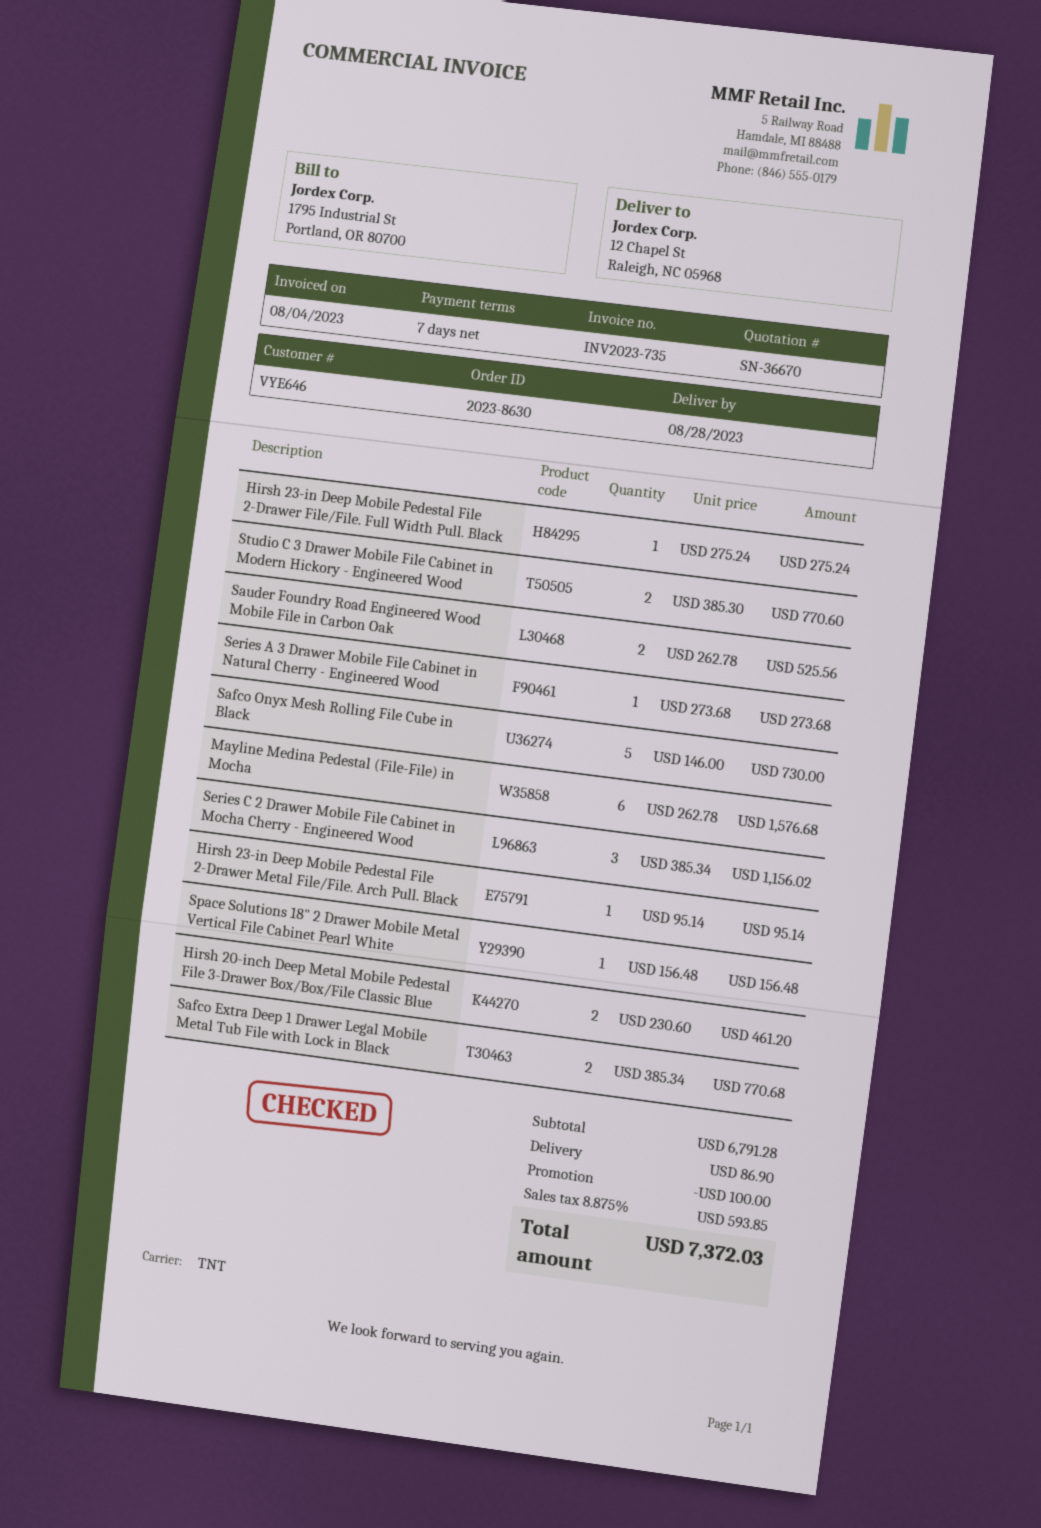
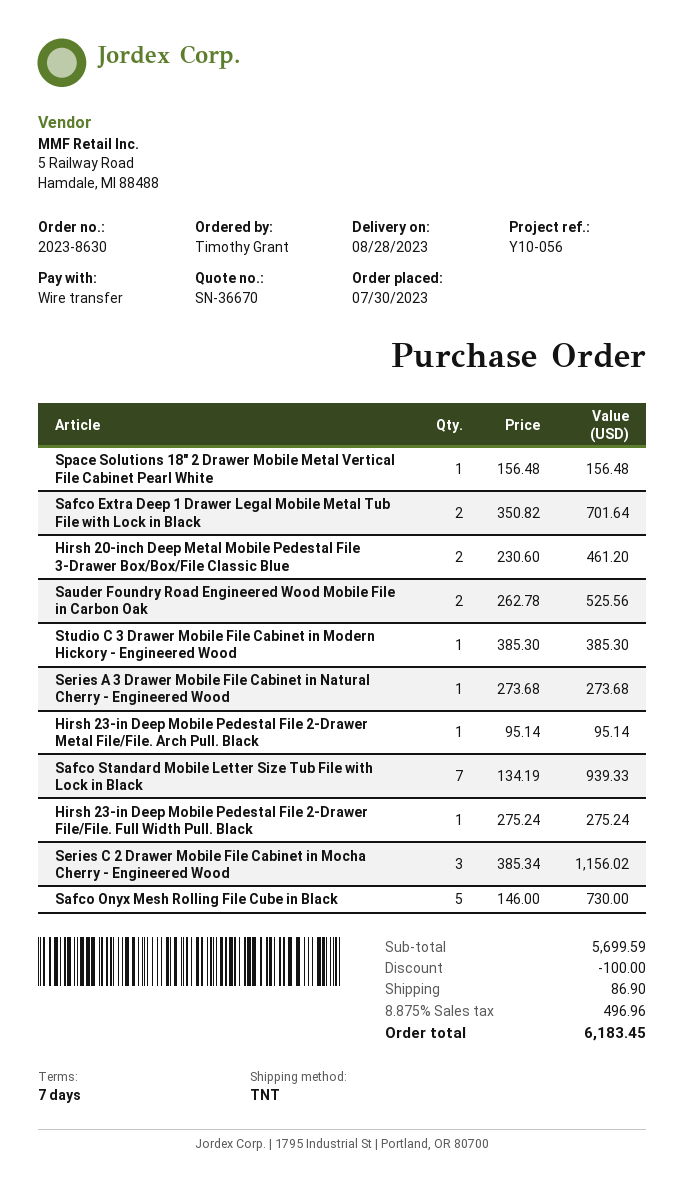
Studio C 3 Drawer Mobile File Cabinet in Modern Hickory - Engineered Wood: 2 x 385.30 = 770.60 -> 1 x 385.30 = 385.30
Mayline Medina Pedestal (File-File) in Mocha: 6 x 262.78 = 1576.68 -> none
Safco Extra Deep 1 Drawer Legal Mobile Metal Tub File with Lock in Black: 2 x 385.34 = 770.68 -> 2 x 350.82 = 701.64
Safco Standard Mobile Letter Size Tub File with Lock in Black: none -> 7 x 134.19 = 939.33
subtotal: 6791.28 -> 5699.59
tax: 8.875% = 593.85 -> 8.875% = 496.96
total: 7372.03 -> 6183.45

